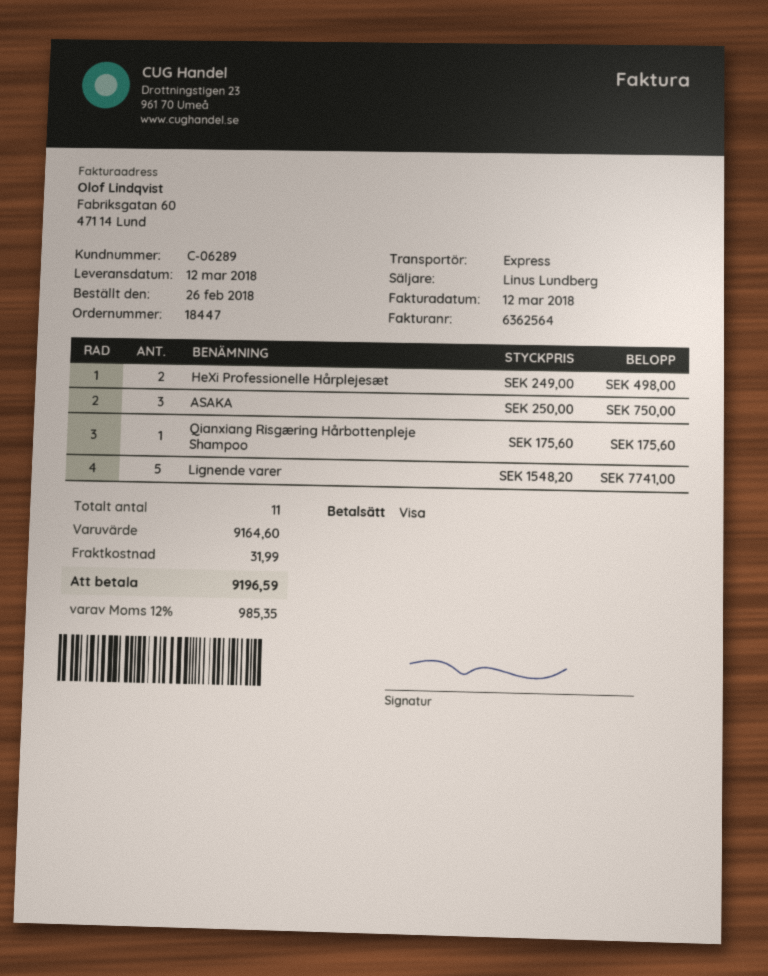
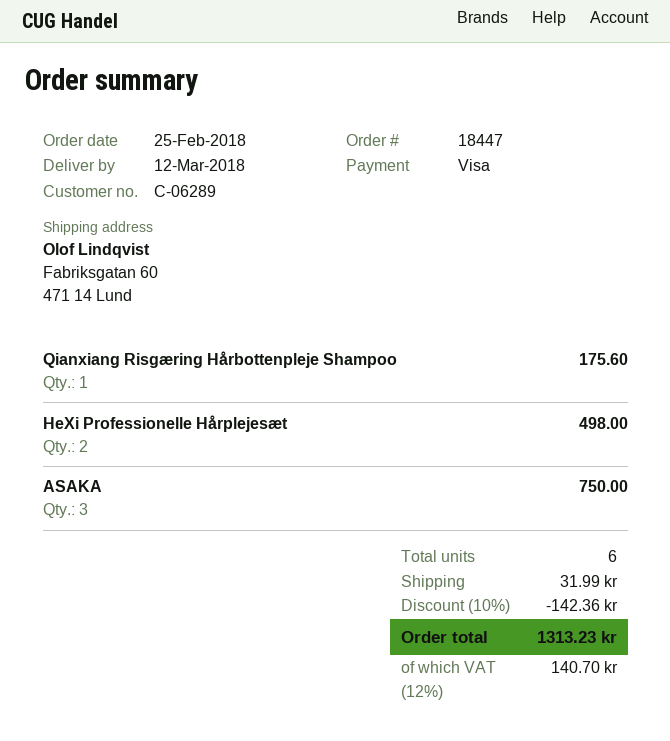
order date: 2018-02-26 -> 2018-02-25
Lignende varer: 5 for 7741.00 -> none
total quantity: 11 -> 6
discount: none -> 10% = 142.36
tax: 12% = 985.35 -> 12% = 140.70
total: 9196.59 -> 1313.23

